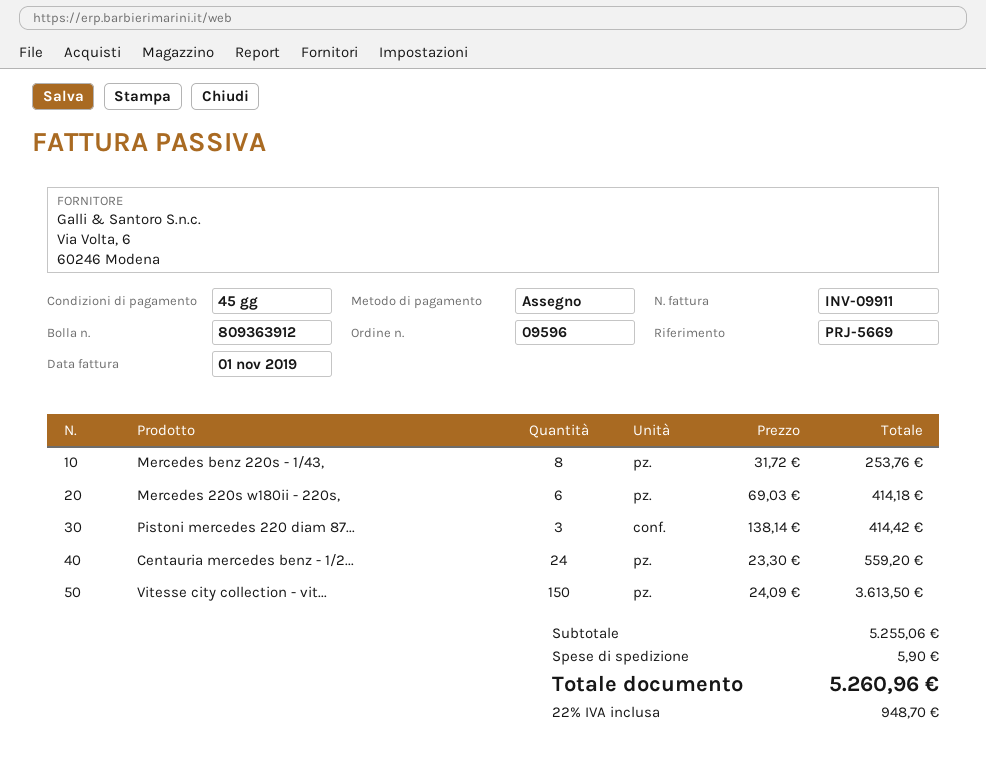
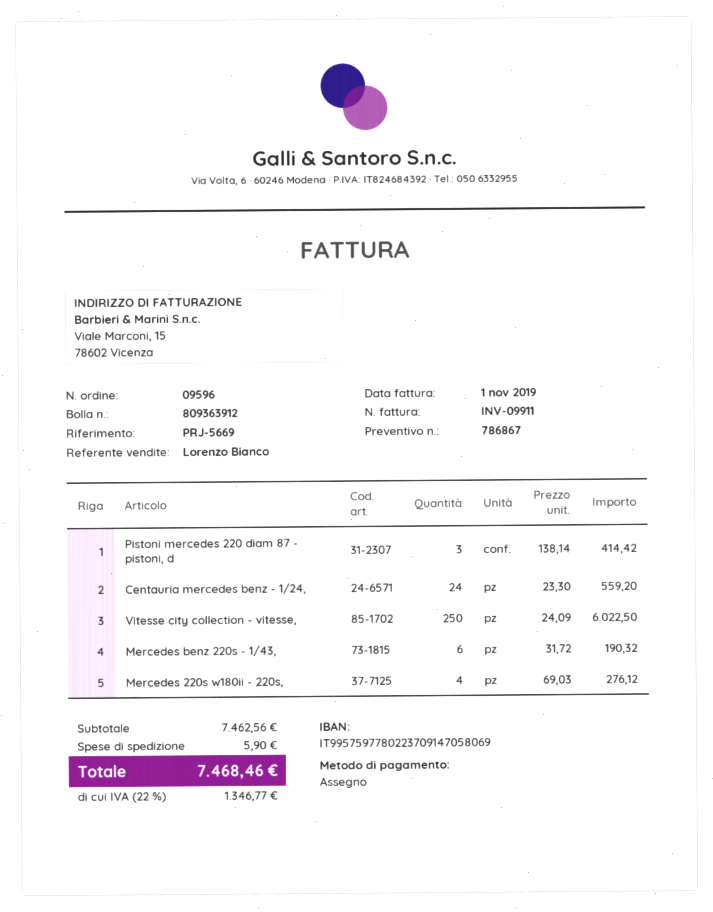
Mercedes benz 220s - 1/43,: 8 x 31.72 = 253.76 -> 6 x 31.72 = 190.32
Mercedes 220s w180ii - 220s,: 6 x 69.03 = 414.18 -> 4 x 69.03 = 276.12
Vitesse city collection - vit...: 150 x 24.09 = 3613.50 -> 250 x 24.09 = 6022.50
subtotal: 5255.06 -> 7462.56
tax: 22% = 948.70 -> 22% = 1346.77
total: 5260.96 -> 7468.46

